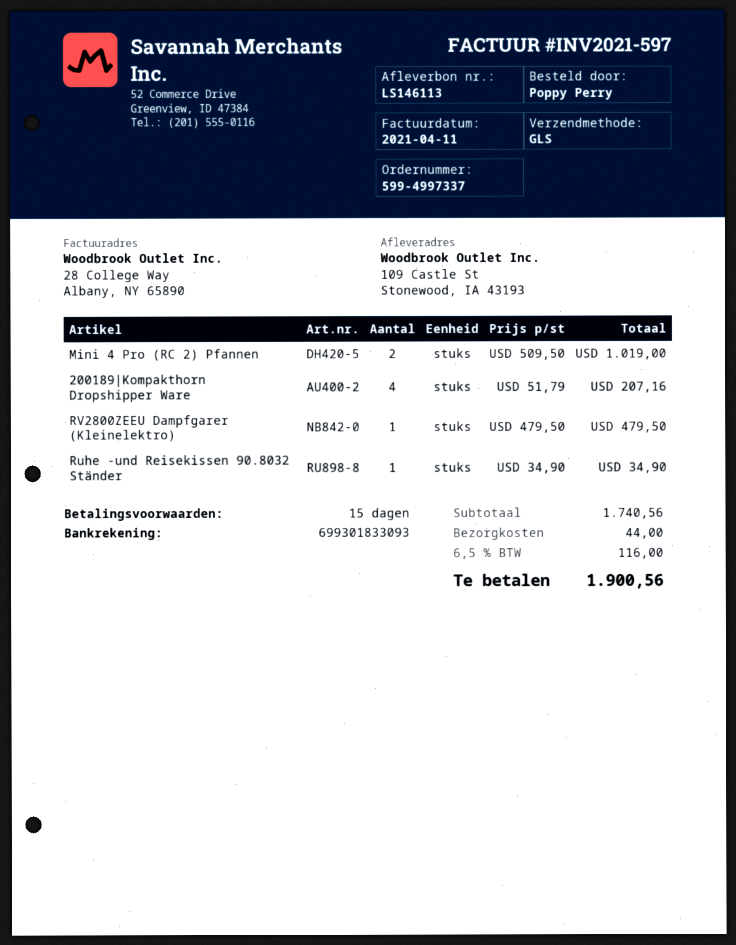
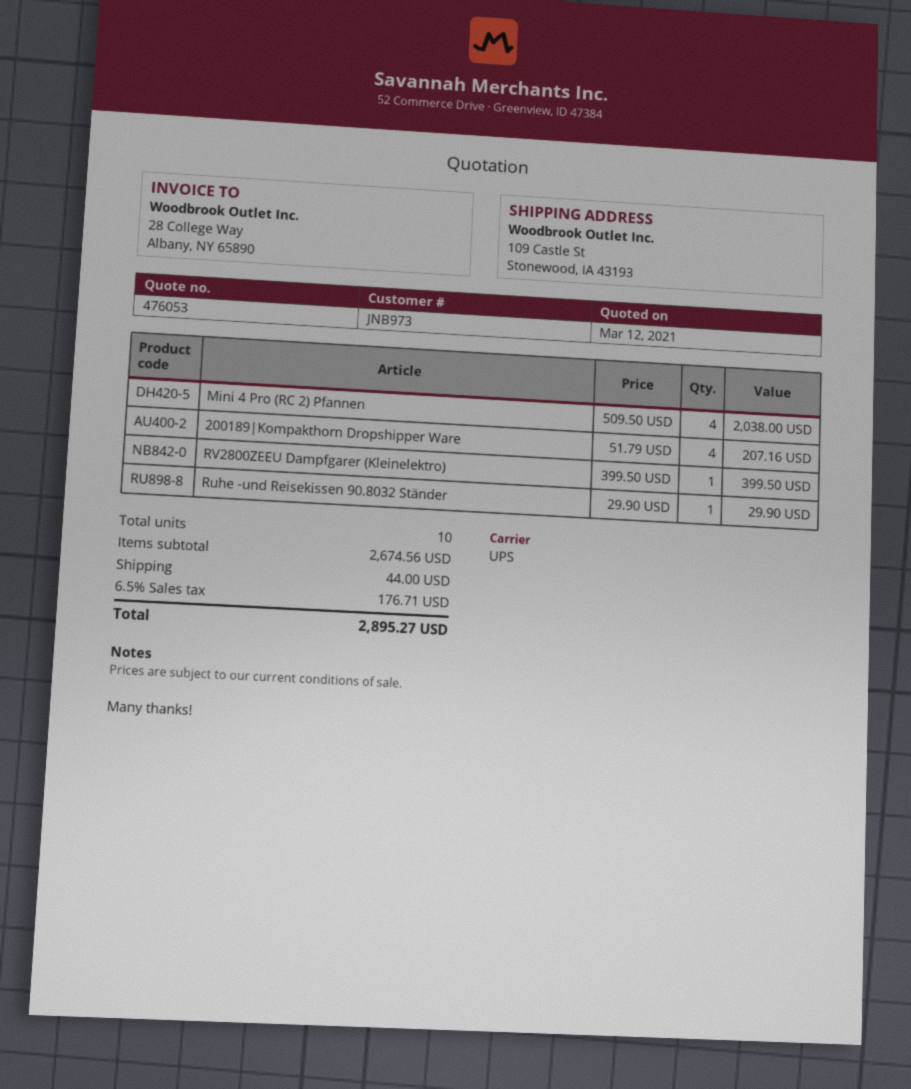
shipping method: GLS -> UPS
Mini 4 Pro (RC 2) Pfannen: 2 x 509.50 = 1019.00 -> 4 x 509.50 = 2038.00
RV2800ZEEU Dampfgarer (Kleinelektro): 1 x 479.50 = 479.50 -> 1 x 399.50 = 399.50
Ruhe -und Reisekissen 90.8032 Ständer: 1 x 34.90 = 34.90 -> 1 x 29.90 = 29.90
subtotal: 1740.56 -> 2674.56
tax: 6.5% = 116.00 -> 6.5% = 176.71
total: 1900.56 -> 2895.27

